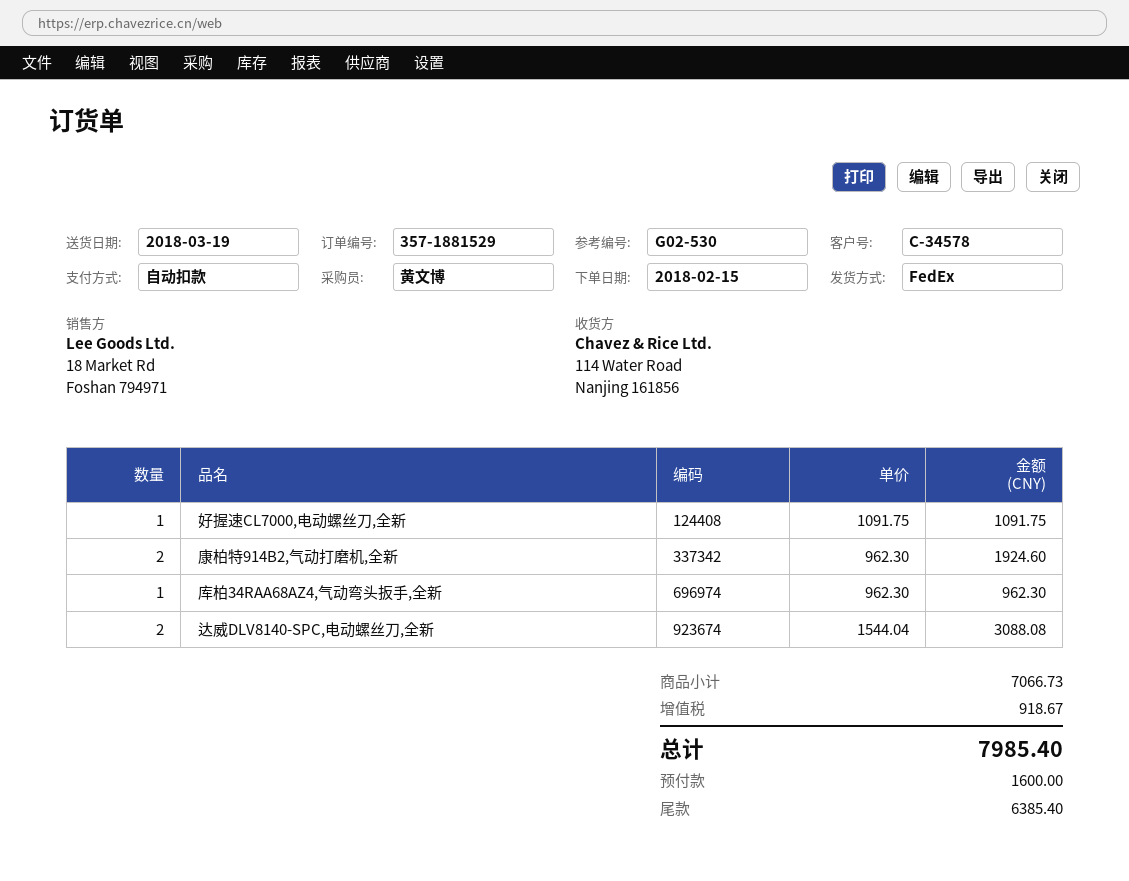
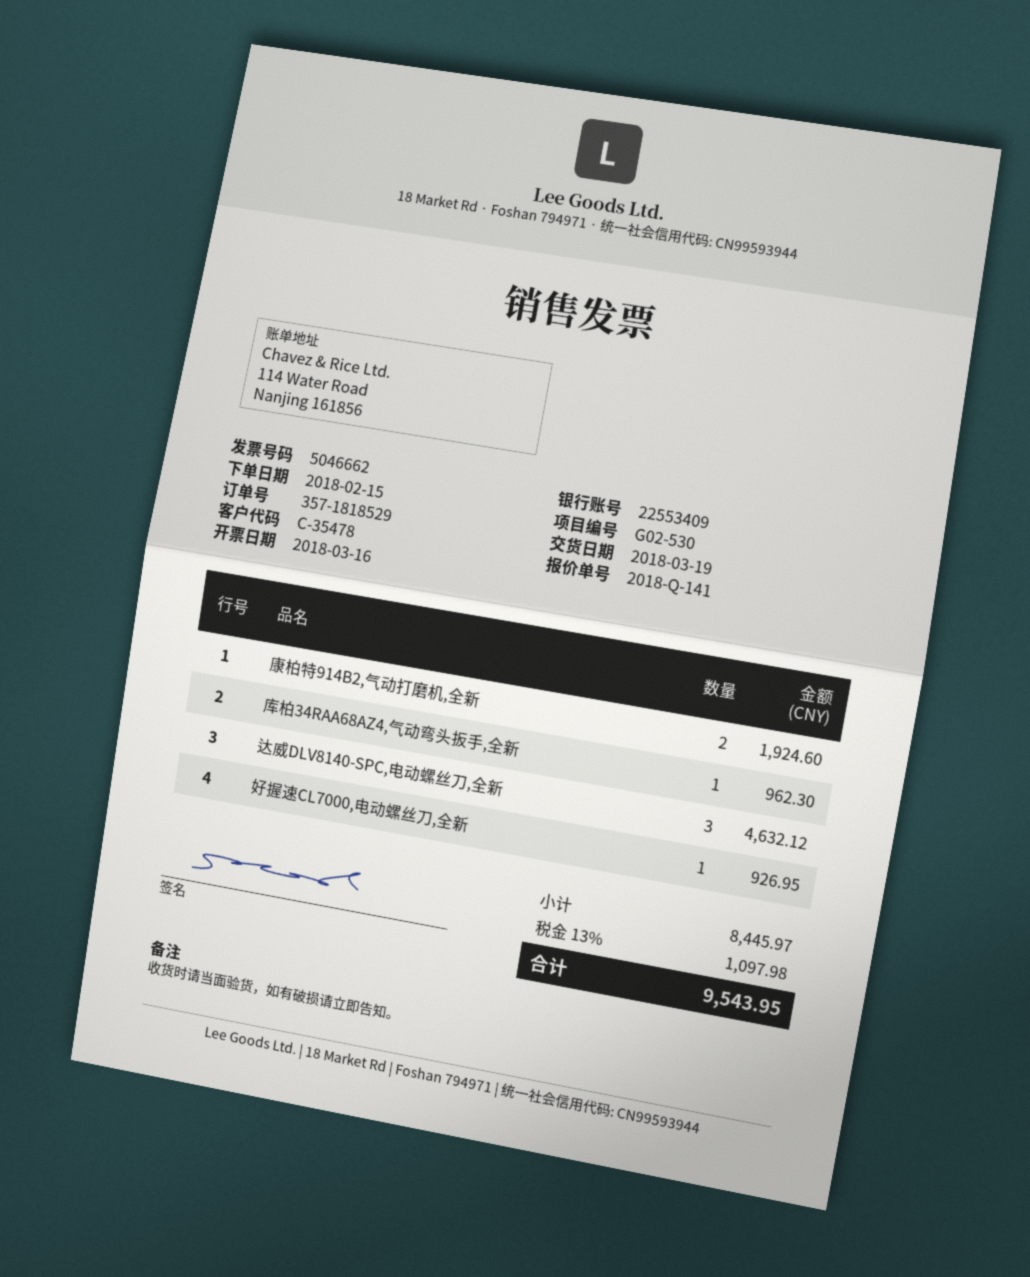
order number: 357-1881529 -> 357-1818529
customer number: C-34578 -> C-35478
好握速CL7000,电动螺丝刀,全新: 1 for 1091.75 -> 1 for 926.95
达威DLV8140-SPC,电动螺丝刀,全新: 2 for 3088.08 -> 3 for 4632.12
subtotal: 7066.73 -> 8445.97
tax: 918.67 -> 1097.98
total: 7985.40 -> 9543.95

